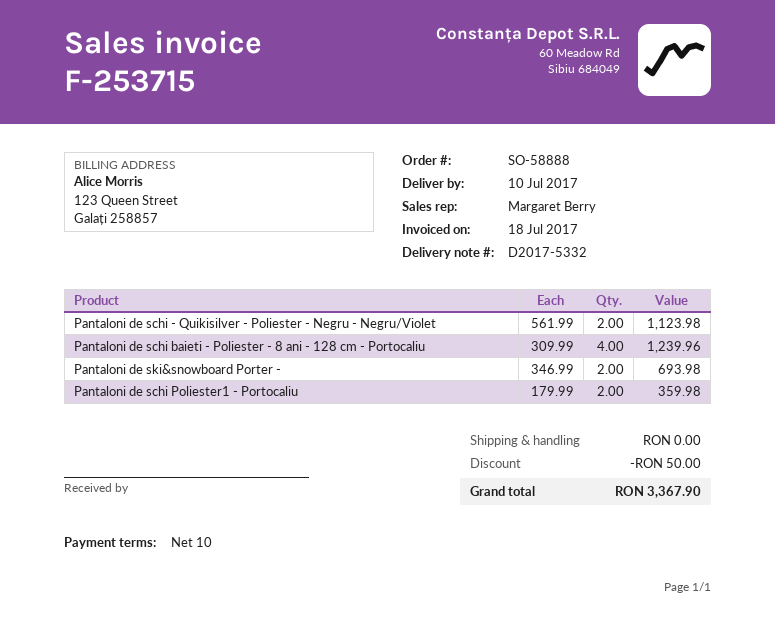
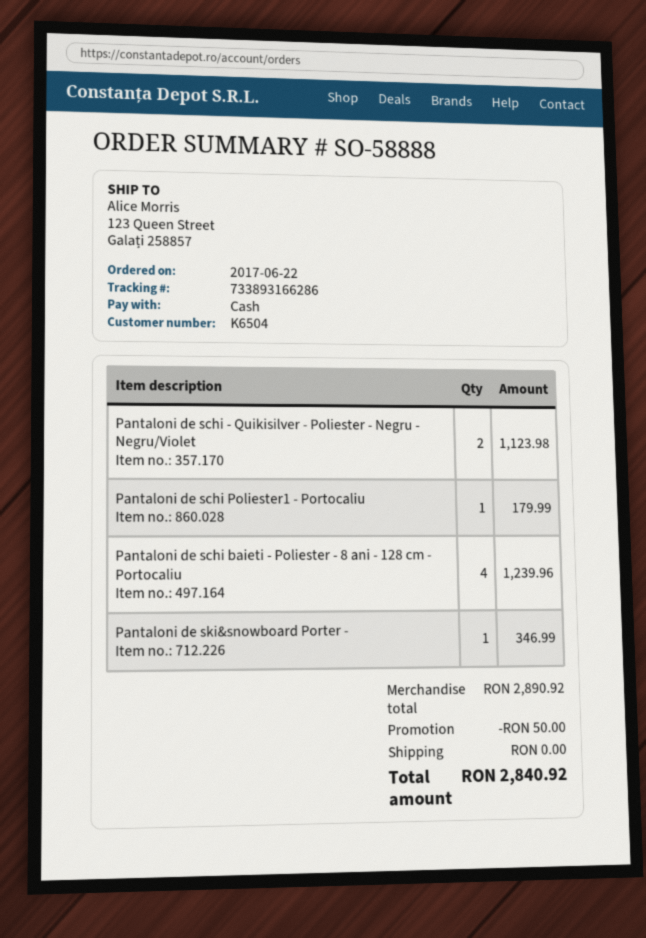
Pantaloni de ski&snowboard Porter -: 2 for 693.98 -> 1 for 346.99
Pantaloni de schi Poliester1 - Portocaliu: 2 for 359.98 -> 1 for 179.99
total: 3367.90 -> 2840.92

